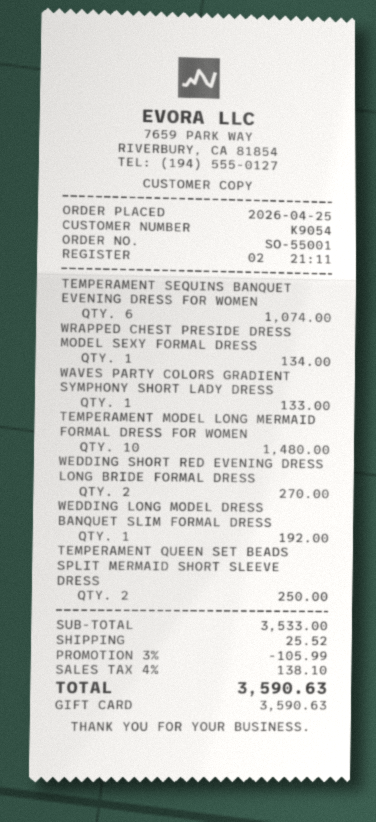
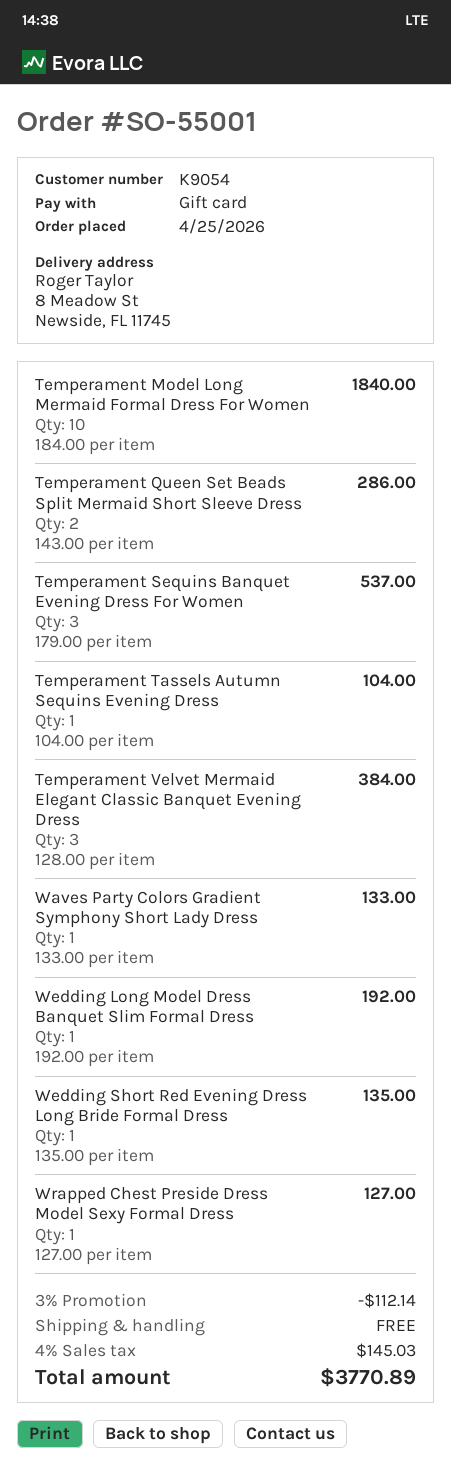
TEMPERAMENT SEQUINS BANQUET EVENING DRESS FOR WOMEN: 6 for 1074.00 -> 3 for 537.00
WRAPPED CHEST PRESIDE DRESS MODEL SEXY FORMAL DRESS: 1 for 134.00 -> 1 for 127.00
TEMPERAMENT MODEL LONG MERMAID FORMAL DRESS FOR WOMEN: 10 for 1480.00 -> 10 for 1840.00
WEDDING SHORT RED EVENING DRESS LONG BRIDE FORMAL DRESS: 2 for 270.00 -> 1 for 135.00
TEMPERAMENT QUEEN SET BEADS SPLIT MERMAID SHORT SLEEVE DRESS: 2 for 250.00 -> 2 for 286.00
Temperament Tassels Autumn Sequins Evening Dress: none -> 1 for 104.00
Temperament Velvet Mermaid Elegant Classic Banquet Evening Dress: none -> 3 for 384.00
discount: 3% = 105.99 -> 3% = 112.14
shipping: 25.52 -> 0.00
tax: 4% = 138.10 -> 4% = 145.03
total: 3590.63 -> 3770.89

